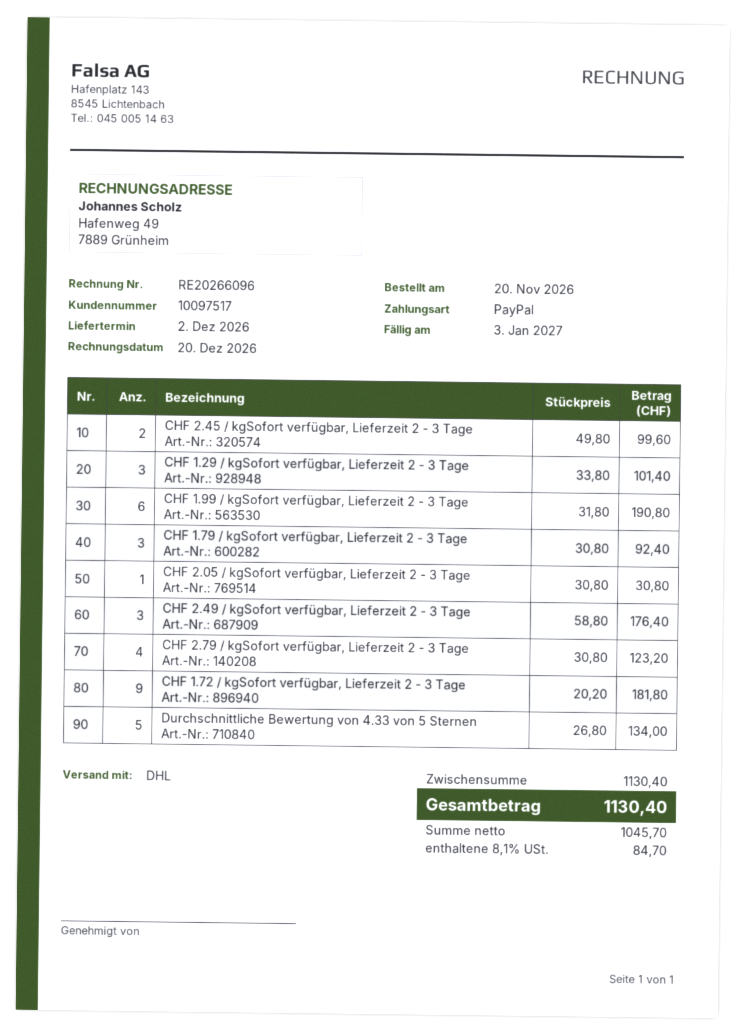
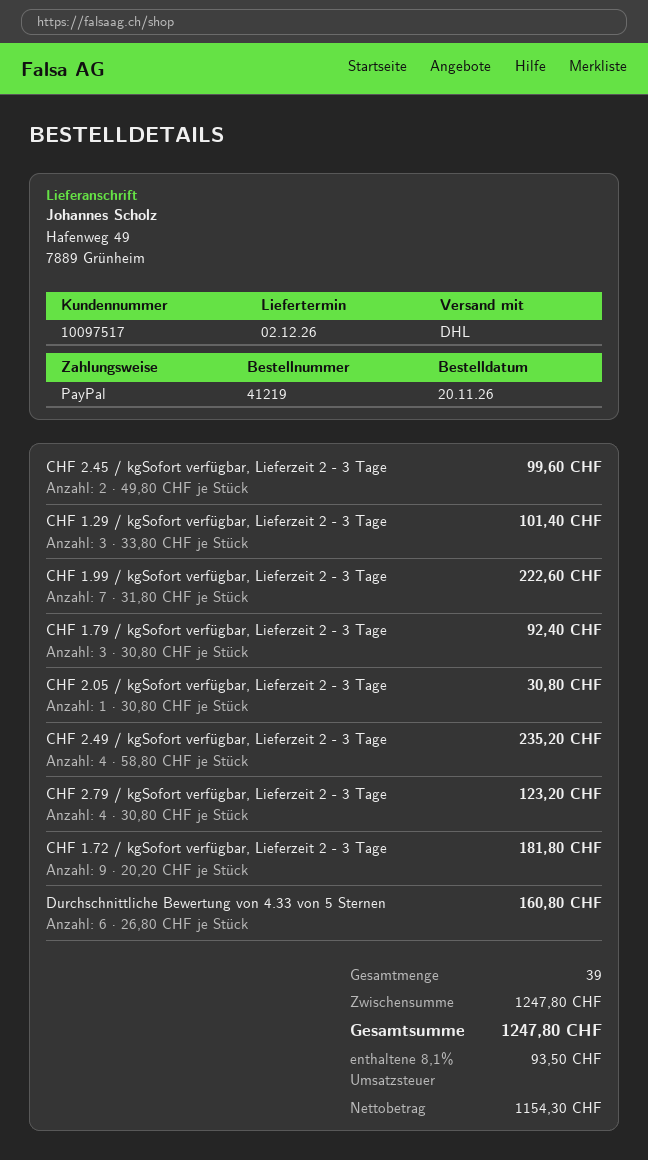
CHF 1.99 / kgSofort verfügbar, Lieferzeit 2 - 3 Tage: 6 x 31.80 = 190.80 -> 7 x 31.80 = 222.60
CHF 2.49 / kgSofort verfügbar, Lieferzeit 2 - 3 Tage: 3 x 58.80 = 176.40 -> 4 x 58.80 = 235.20
Durchschnittliche Bewertung von 4.33 von 5 Sternen: 5 x 26.80 = 134.00 -> 6 x 26.80 = 160.80
subtotal: 1130.40 -> 1247.80
net: 1045.70 -> 1154.30
tax: 8.1% = 84.70 -> 8.1% = 93.50
total: 1130.40 -> 1247.80

